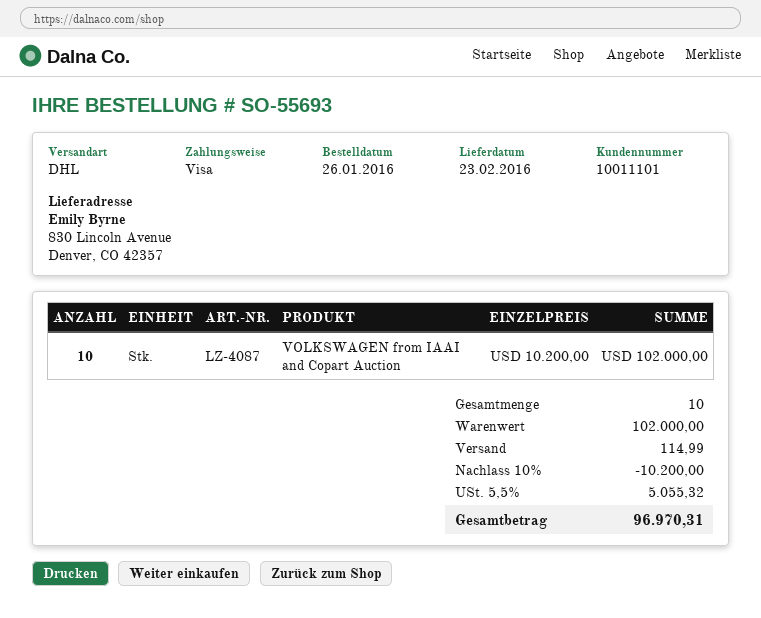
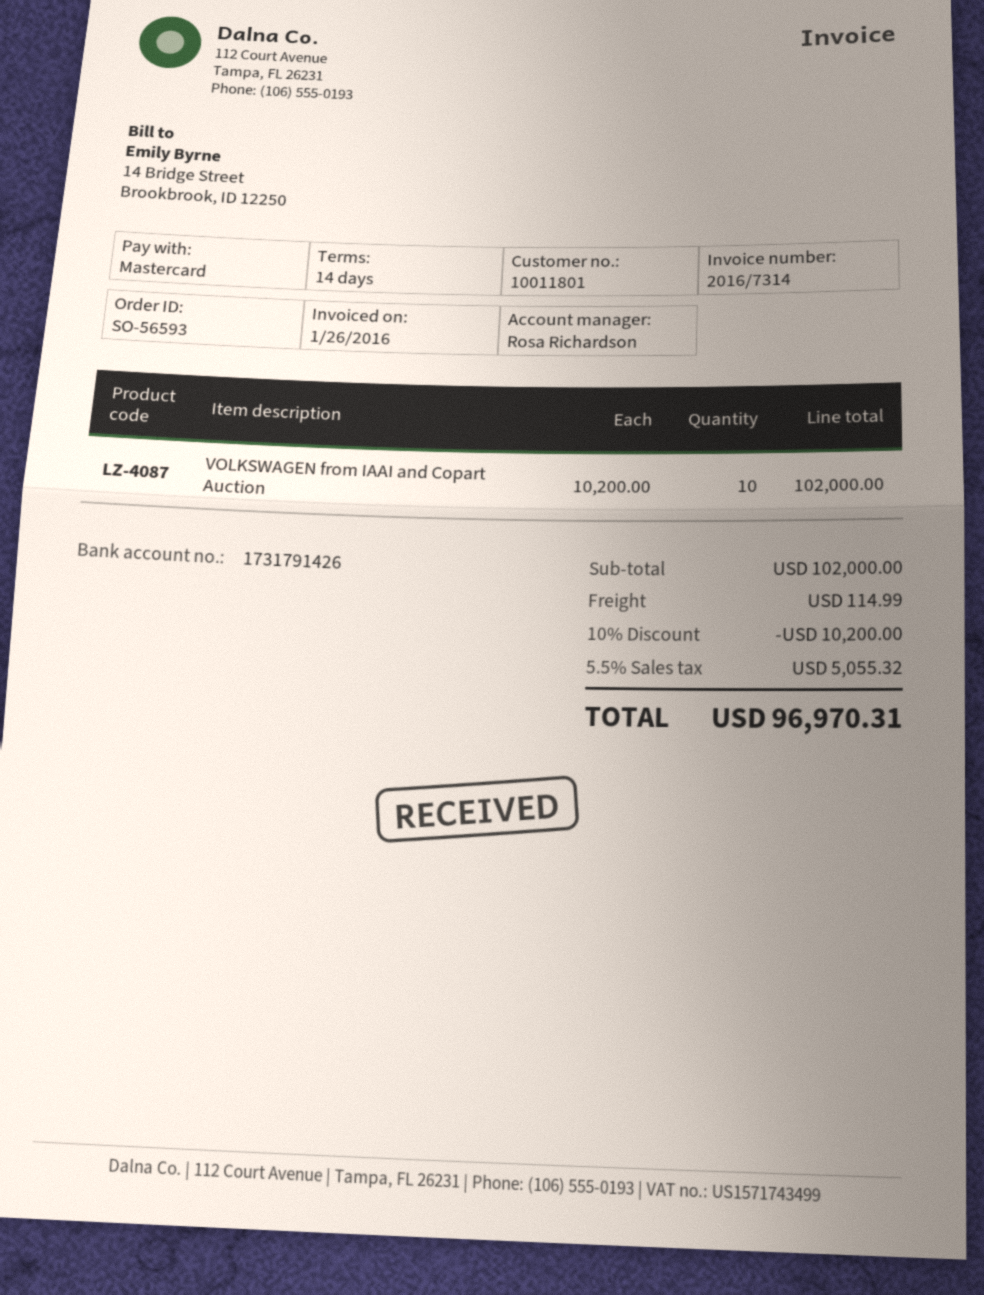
order number: SO-55693 -> SO-56593
customer number: 10011101 -> 10011801
payment method: Visa -> Mastercard

